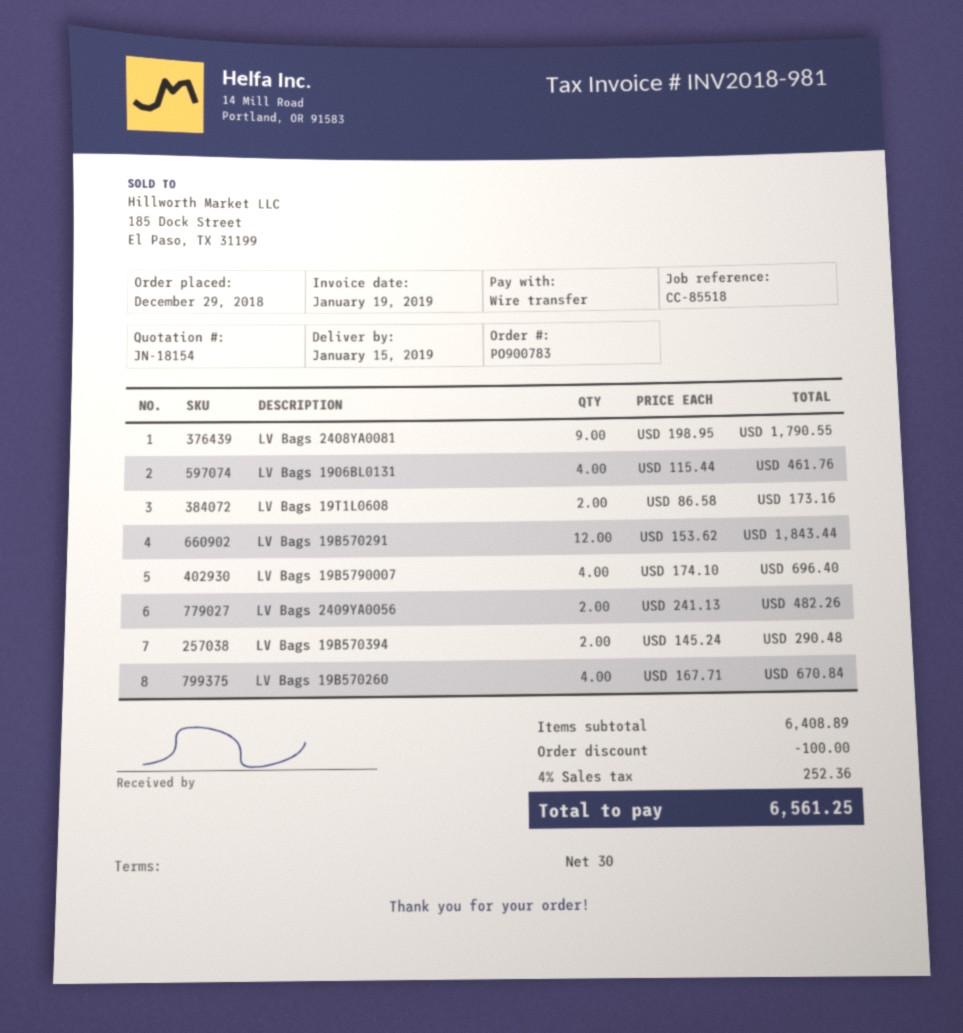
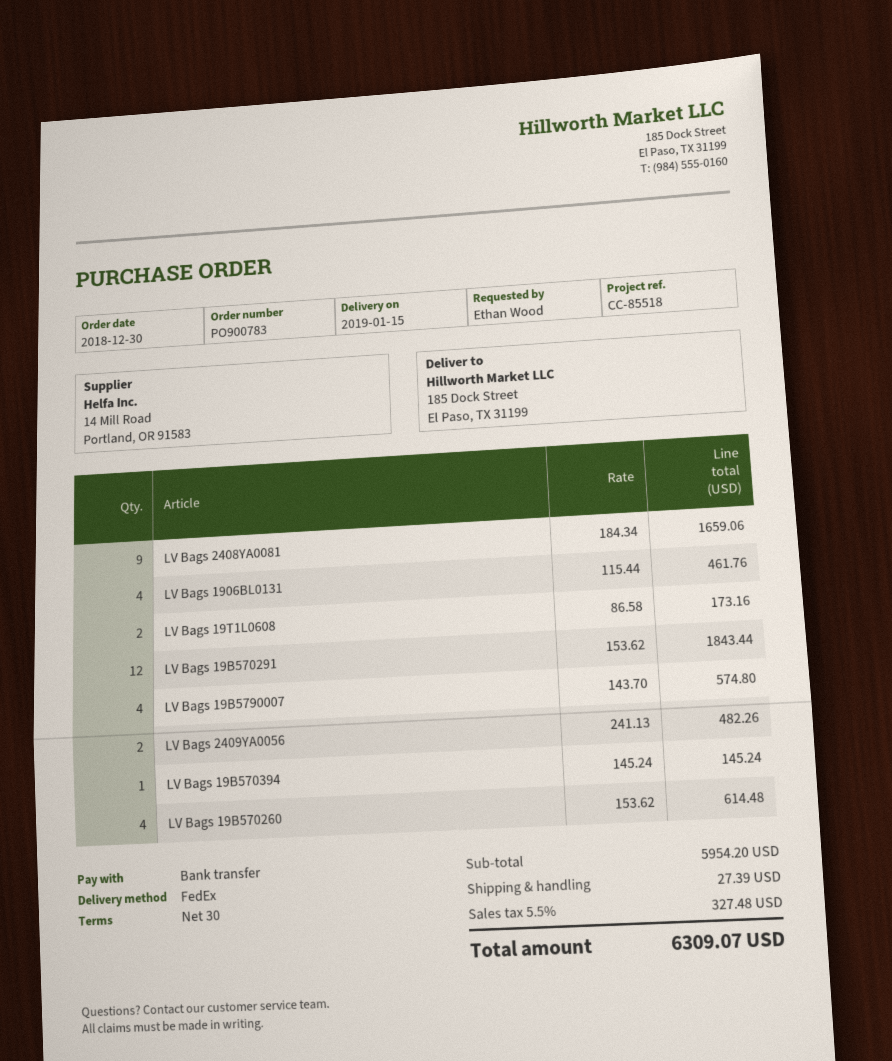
order date: 2018-12-29 -> 2018-12-30
LV Bags 2408YA0081: 9 x 198.95 = 1790.55 -> 9 x 184.34 = 1659.06
LV Bags 19B5790007: 4 x 174.10 = 696.40 -> 4 x 143.70 = 574.80
LV Bags 19B570394: 2 x 145.24 = 290.48 -> 1 x 145.24 = 145.24
LV Bags 19B570260: 4 x 167.71 = 670.84 -> 4 x 153.62 = 614.48
subtotal: 6408.89 -> 5954.20
discount: 100.00 -> none
shipping: none -> 27.39
tax: 4% = 252.36 -> 5.5% = 327.48
total: 6561.25 -> 6309.07

